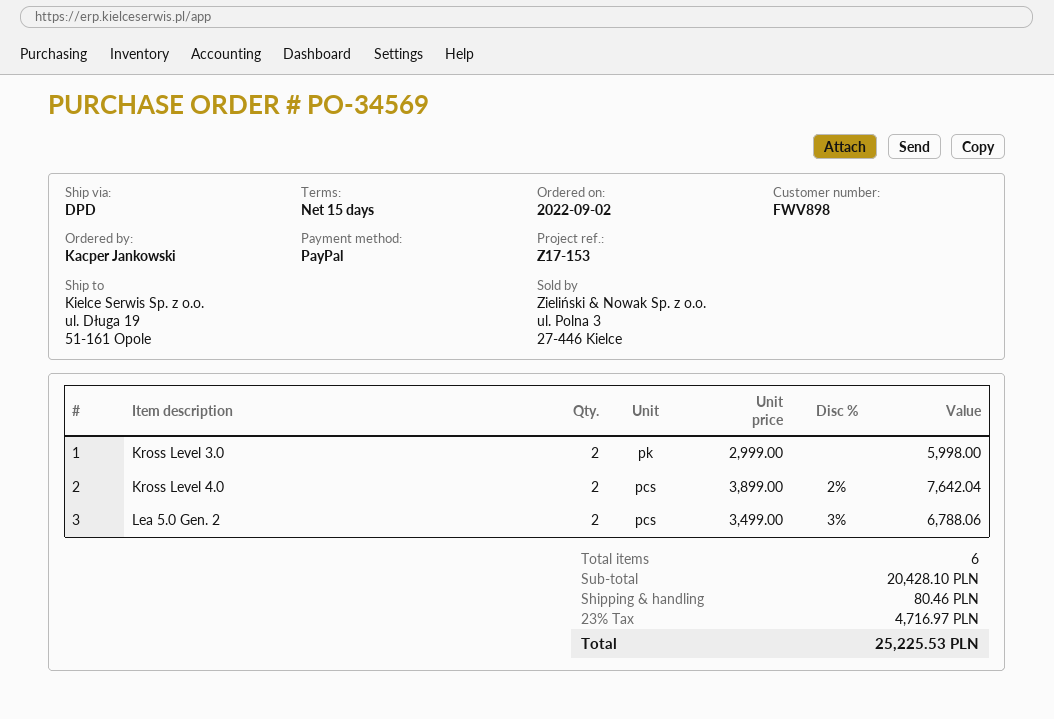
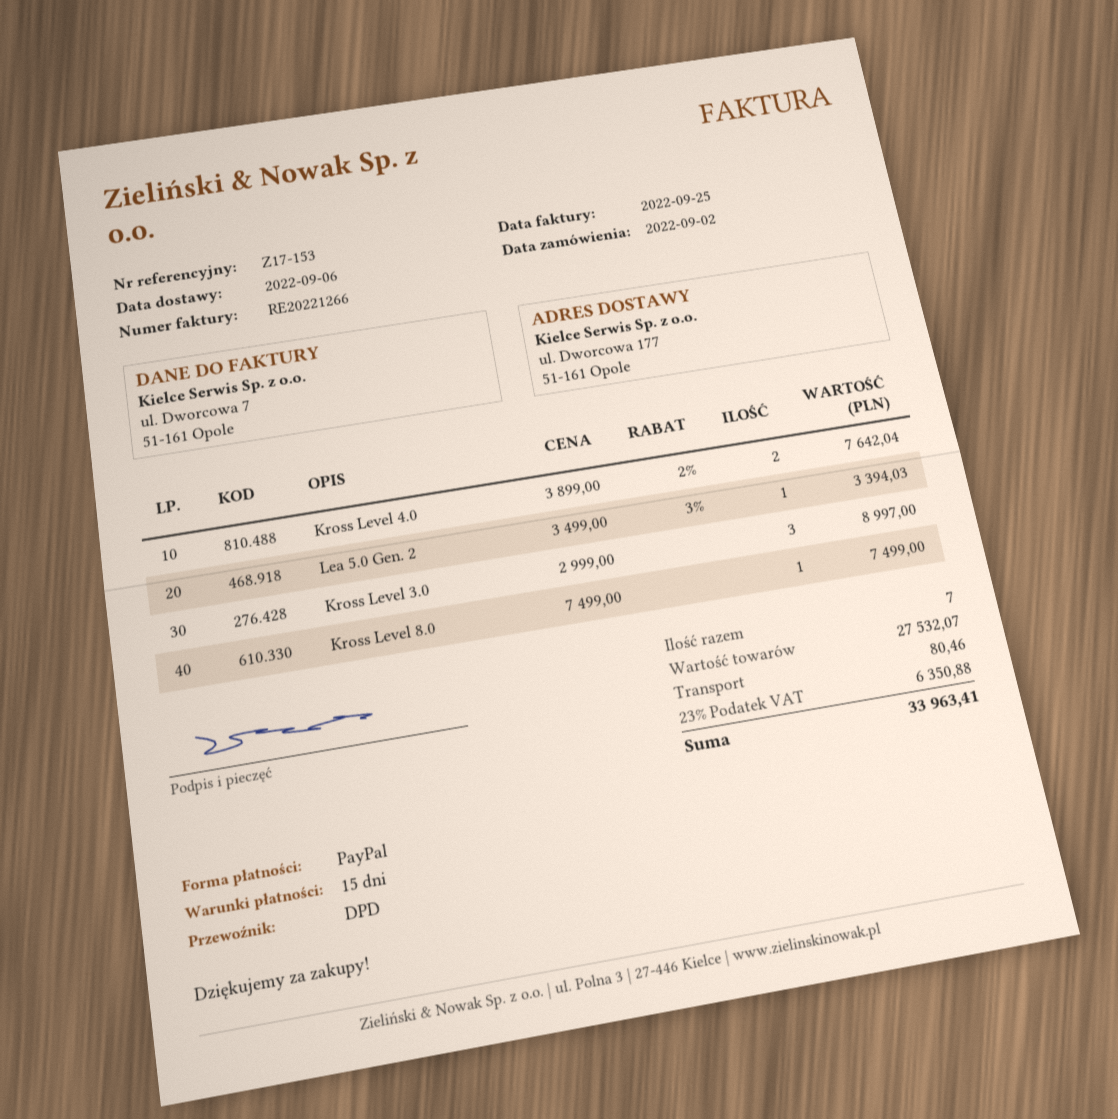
ship to: ul. Długa 19, 51-161 Opole -> ul. Dworcowa 177, 51-161 Opole
Kross Level 3.0: 2 x 2999.00 = 5998.00 -> 3 x 2999.00 = 8997.00
Lea 5.0 Gen. 2: 2 x 3499.00 - 3% = 6788.06 -> 1 x 3499.00 - 3% = 3394.03
Kross Level 8.0: none -> 1 x 7499.00 = 7499.00
total quantity: 6 -> 7
subtotal: 20428.10 -> 27532.07
tax: 23% = 4716.97 -> 23% = 6350.88
total: 25225.53 -> 33963.41

